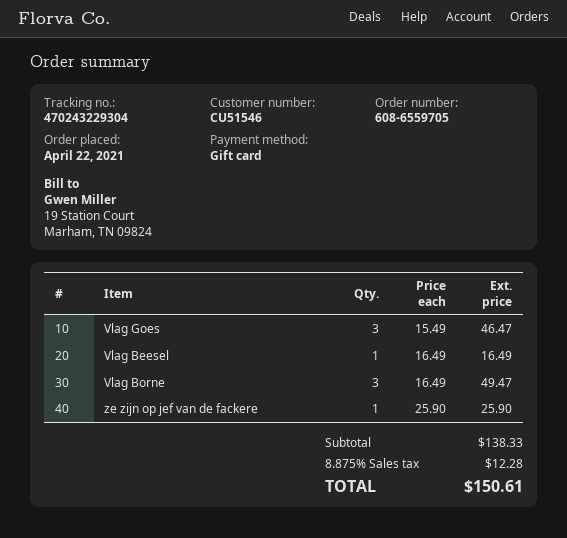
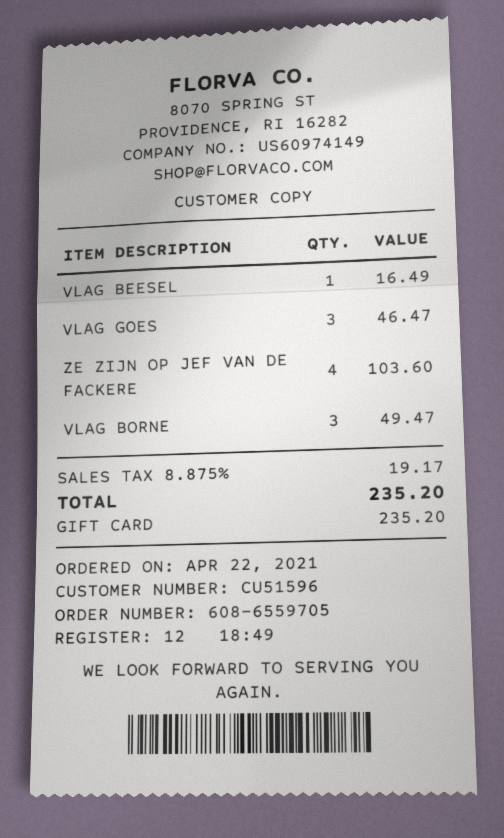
customer number: CU51546 -> CU51596
ze zijn op jef van de fackere: 1 for 25.90 -> 4 for 103.60
tax: 8.875% = 12.28 -> 8.875% = 19.17
total: 150.61 -> 235.20

